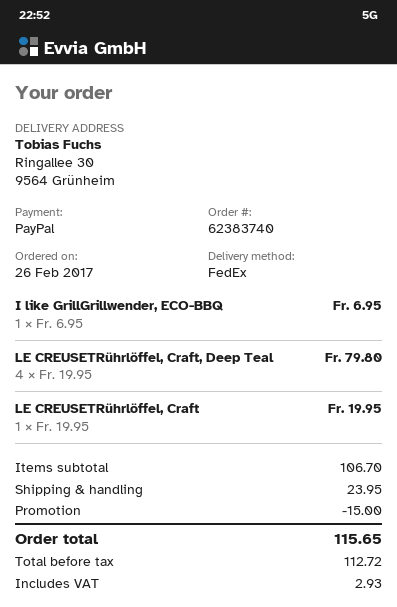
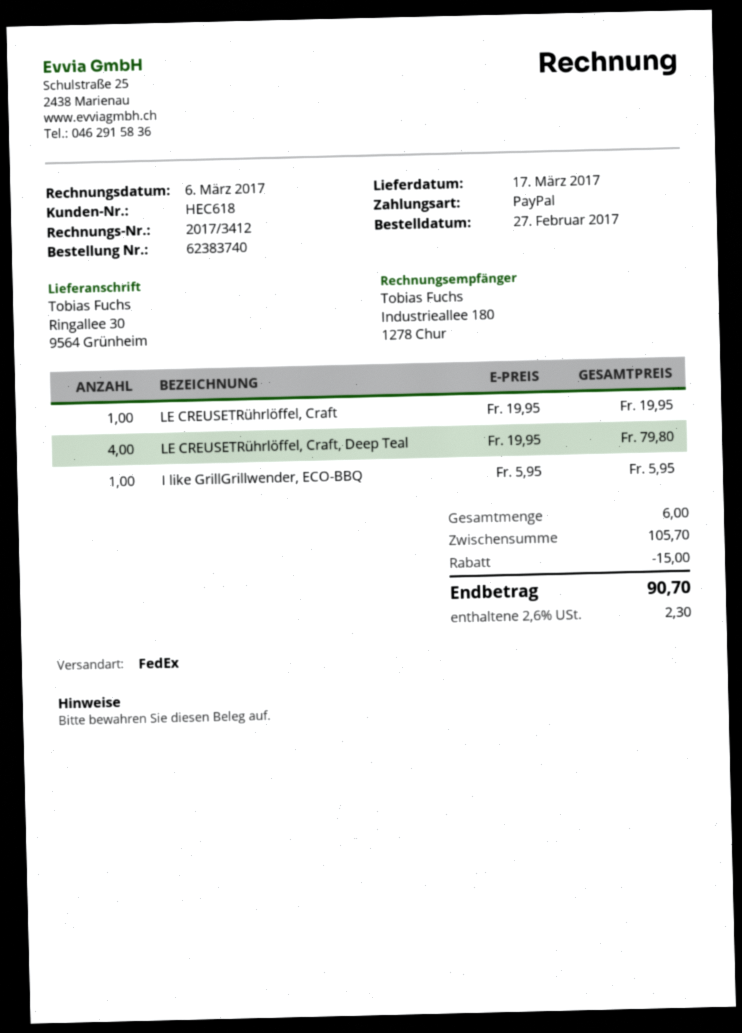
order date: 2017-02-26 -> 2017-02-27
I like GrillGrillwender, ECO-BBQ: 1 x 6.95 = 6.95 -> 1 x 5.95 = 5.95
subtotal: 106.70 -> 105.70
shipping: 23.95 -> none
tax: 2.93 -> 2.30
total: 115.65 -> 90.70

